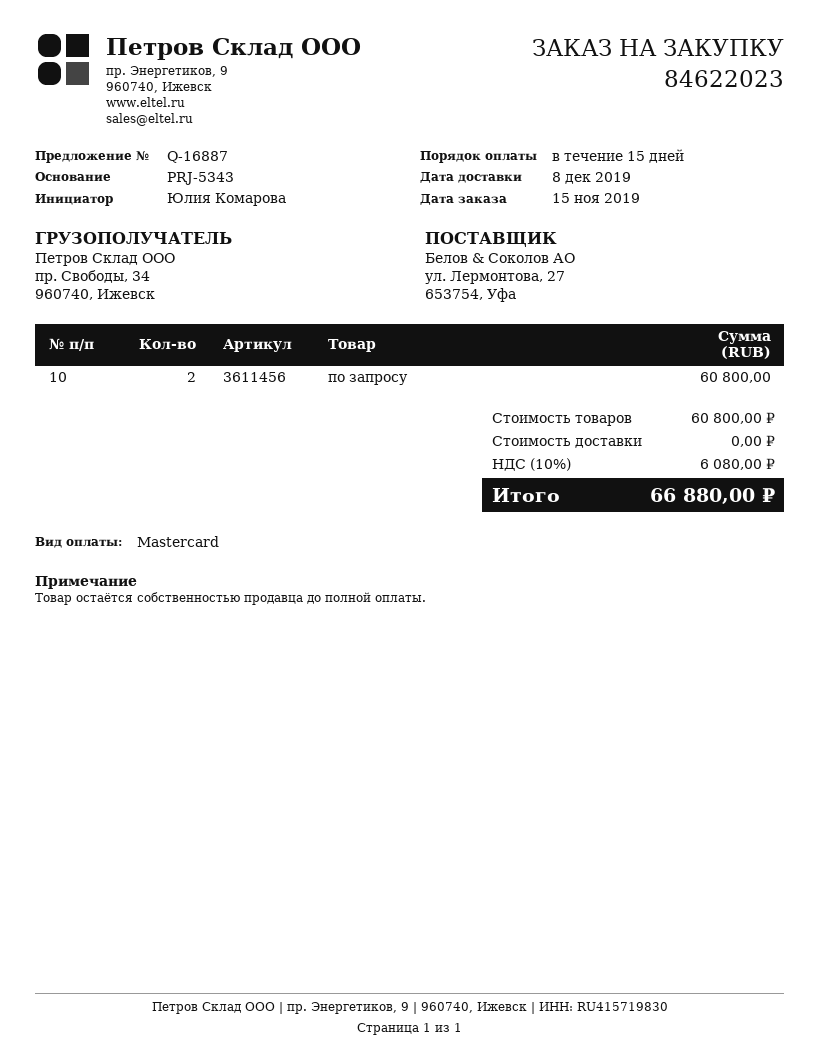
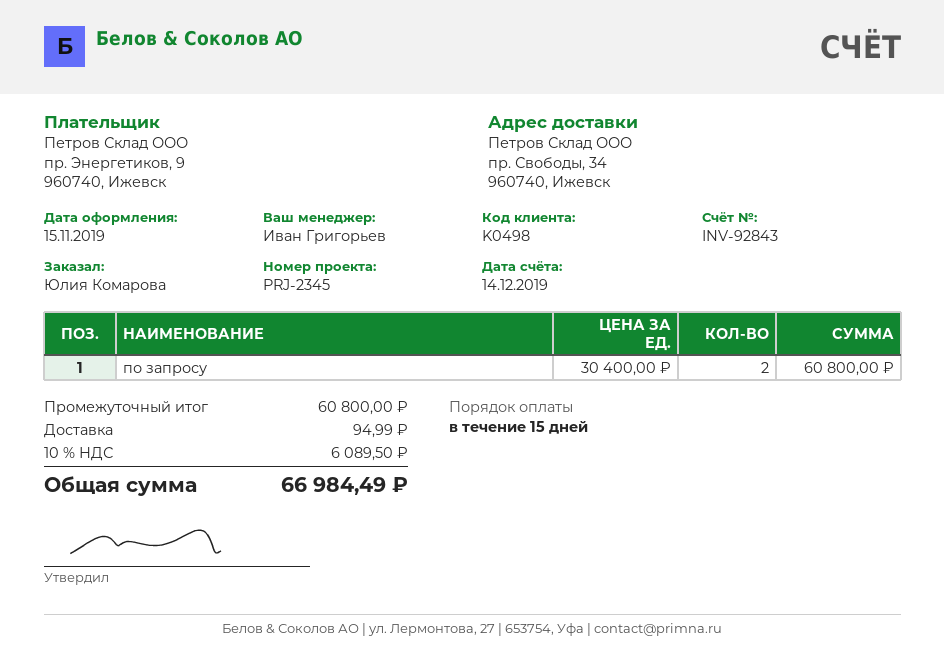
reference: PRJ-5343 -> PRJ-2345
shipping: 0.00 -> 94.99
tax: 10% = 6080.00 -> 10% = 6089.50
total: 66880.00 -> 66984.49

